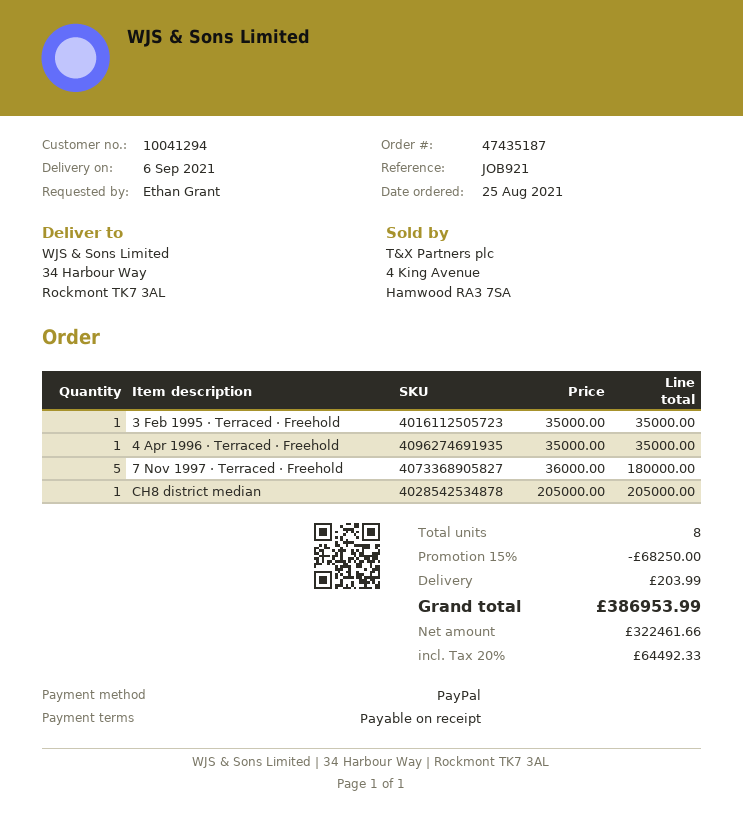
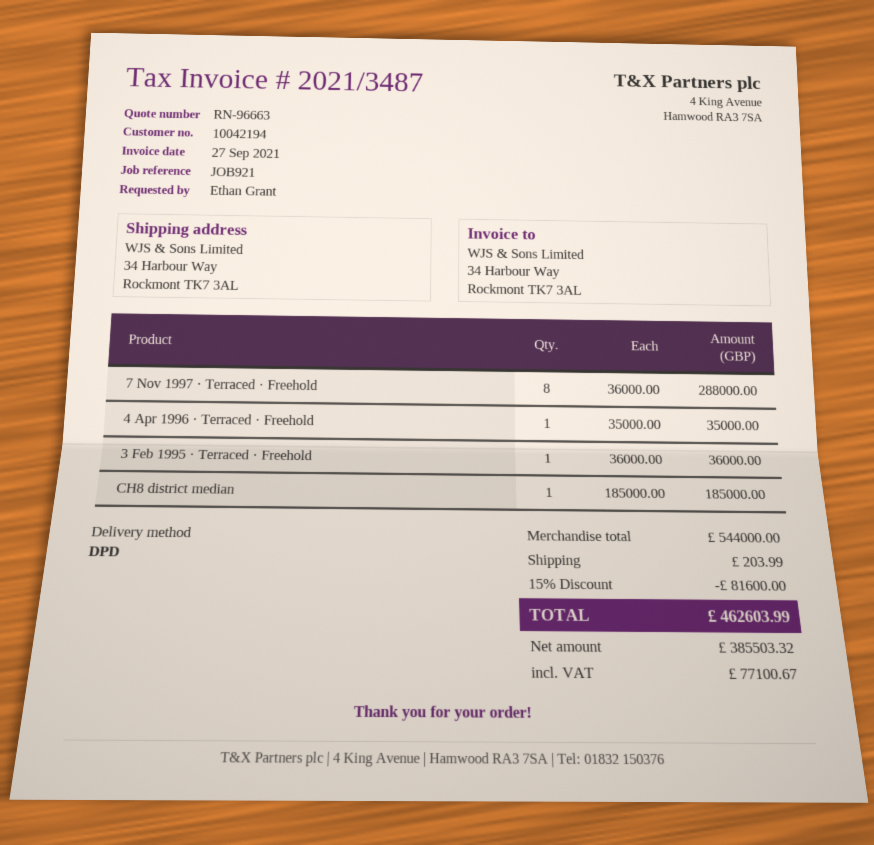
customer number: 10041294 -> 10042194
3 Feb 1995 · Terraced · Freehold: 1 x 35000.00 = 35000.00 -> 1 x 36000.00 = 36000.00
7 Nov 1997 · Terraced · Freehold: 5 x 36000.00 = 180000.00 -> 8 x 36000.00 = 288000.00
CH8 district median: 1 x 205000.00 = 205000.00 -> 1 x 185000.00 = 185000.00
discount: 15% = 68250.00 -> 15% = 81600.00
net: 322461.66 -> 385503.32
tax: 64492.33 -> 77100.67
total: 386953.99 -> 462603.99

